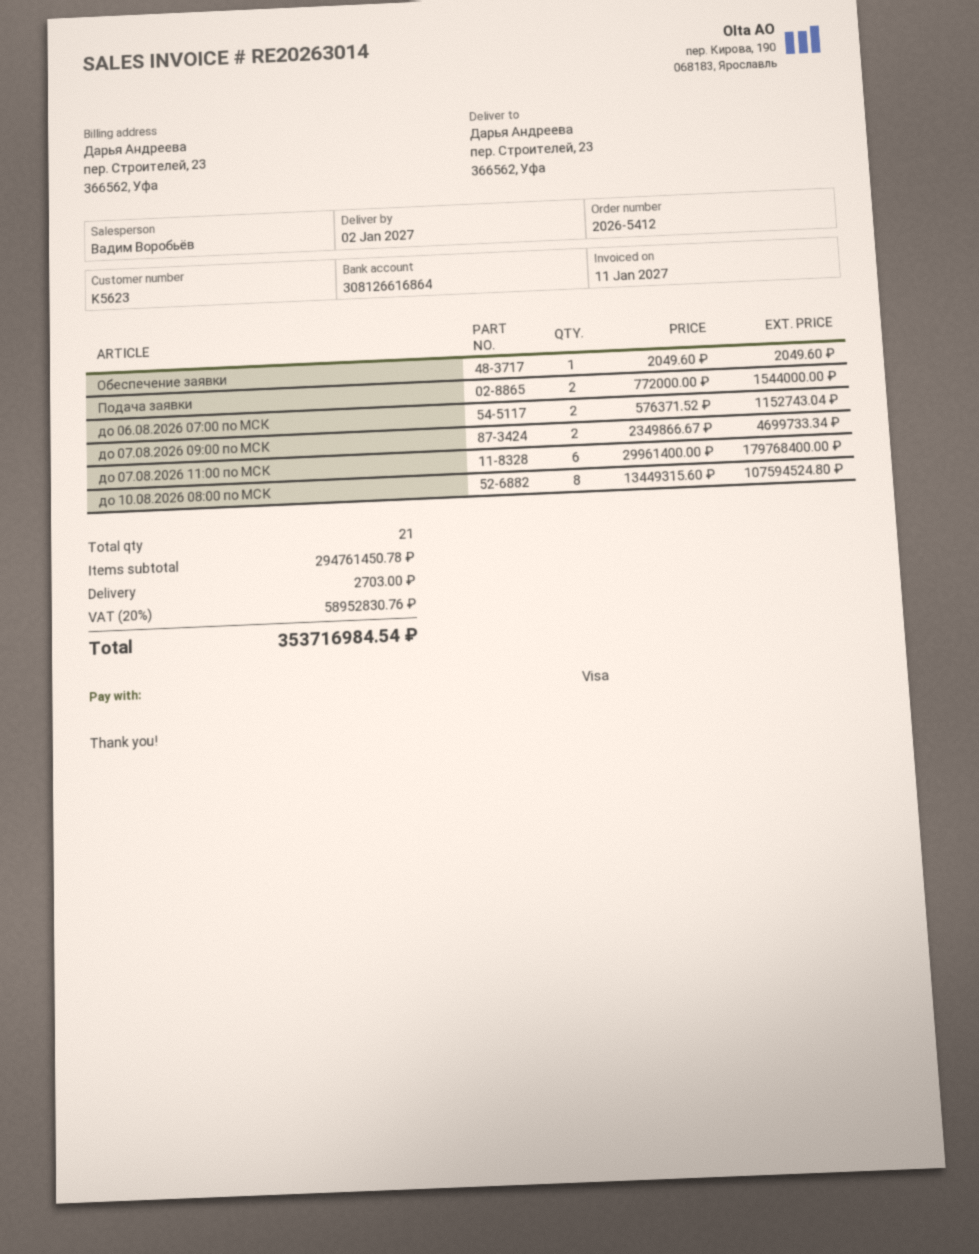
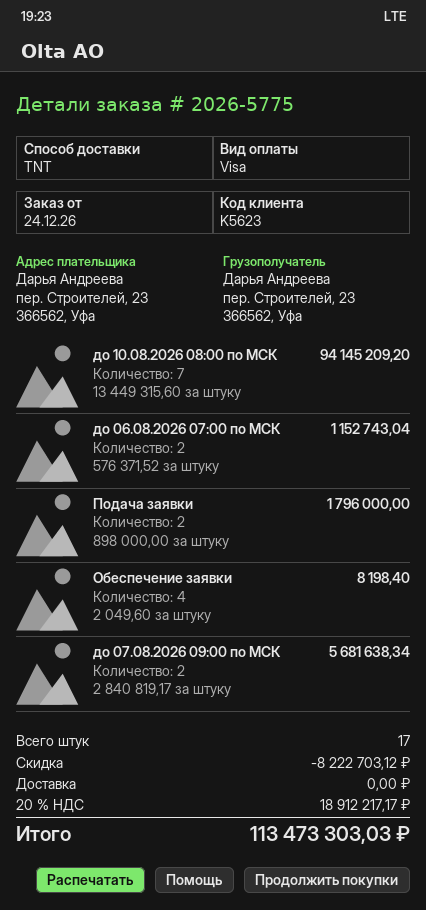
order number: 2026-5412 -> 2026-5775
Обеспечение заявки: 1 x 2049.60 = 2049.60 -> 4 x 2049.60 = 8198.40
Подача заявки: 2 x 772000.00 = 1544000.00 -> 2 x 898000.00 = 1796000.00
до 07.08.2026 09:00 по МСК: 2 x 2349866.67 = 4699733.34 -> 2 x 2840819.17 = 5681638.34
до 07.08.2026 11:00 по МСК: 6 x 29961400.00 = 179768400.00 -> none
до 10.08.2026 08:00 по МСК: 8 x 13449315.60 = 107594524.80 -> 7 x 13449315.60 = 94145209.20
total quantity: 21 -> 17
discount: none -> 8222703.12
shipping: 2703.00 -> 0.00
tax: 20% = 58952830.76 -> 20% = 18912217.17
total: 353716984.54 -> 113473303.03

